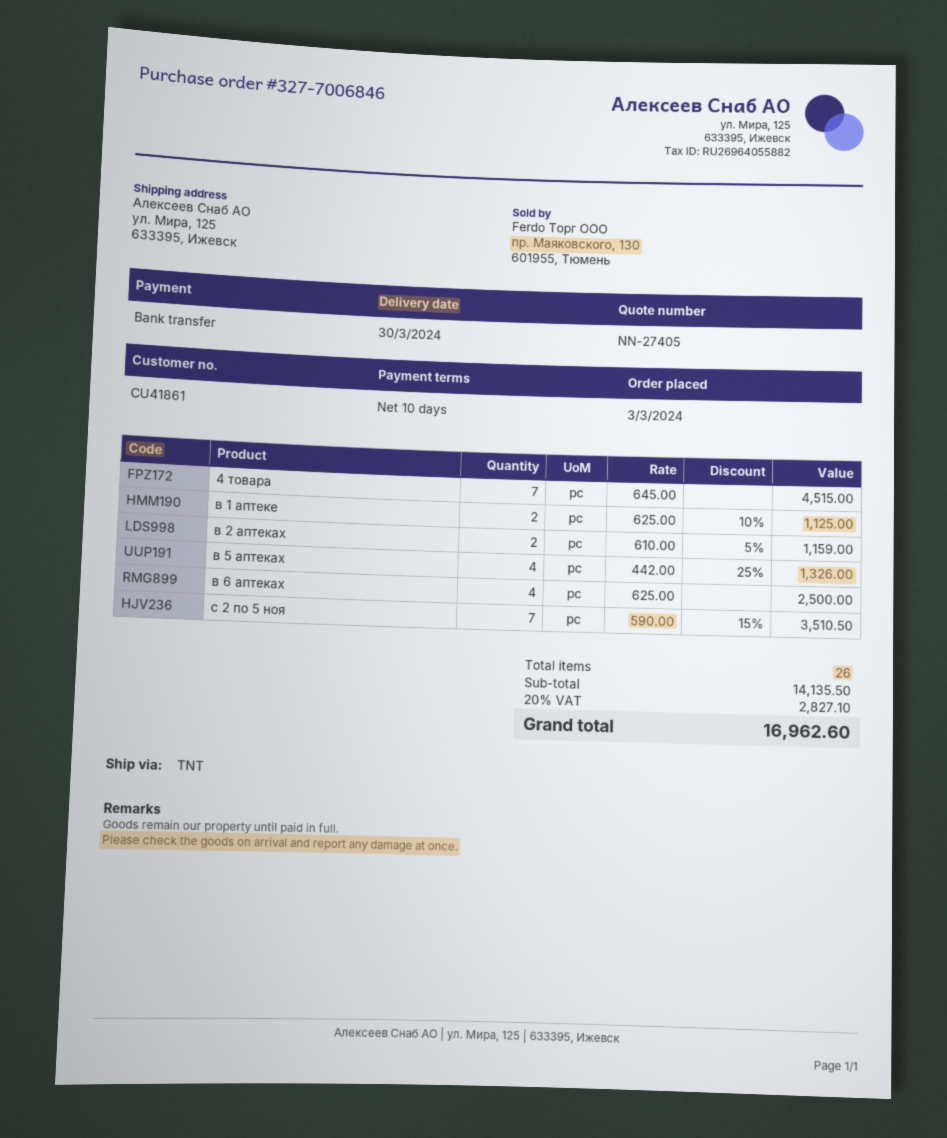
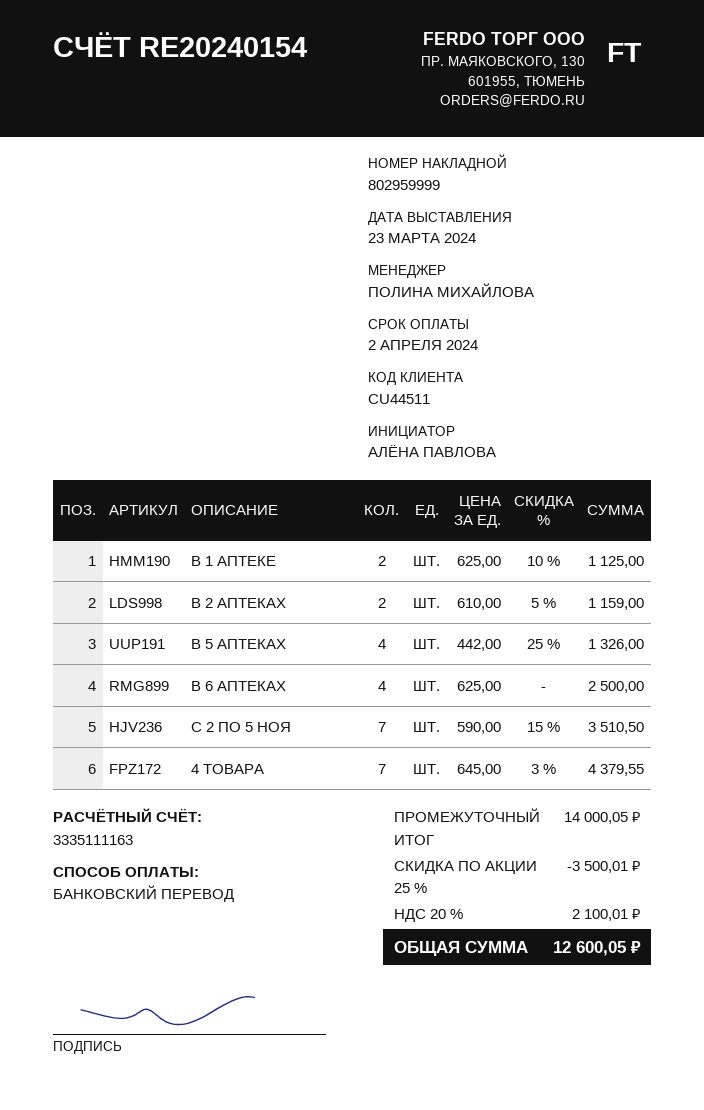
customer number: CU41861 -> CU44511
4 товара: 7 x 645.00 = 4515.00 -> 7 x 645.00 - 3% = 4379.55
subtotal: 14135.50 -> 14000.05
discount: none -> 25% = 3500.01
tax: 20% = 2827.10 -> 20% = 2100.01
total: 16962.60 -> 12600.05

